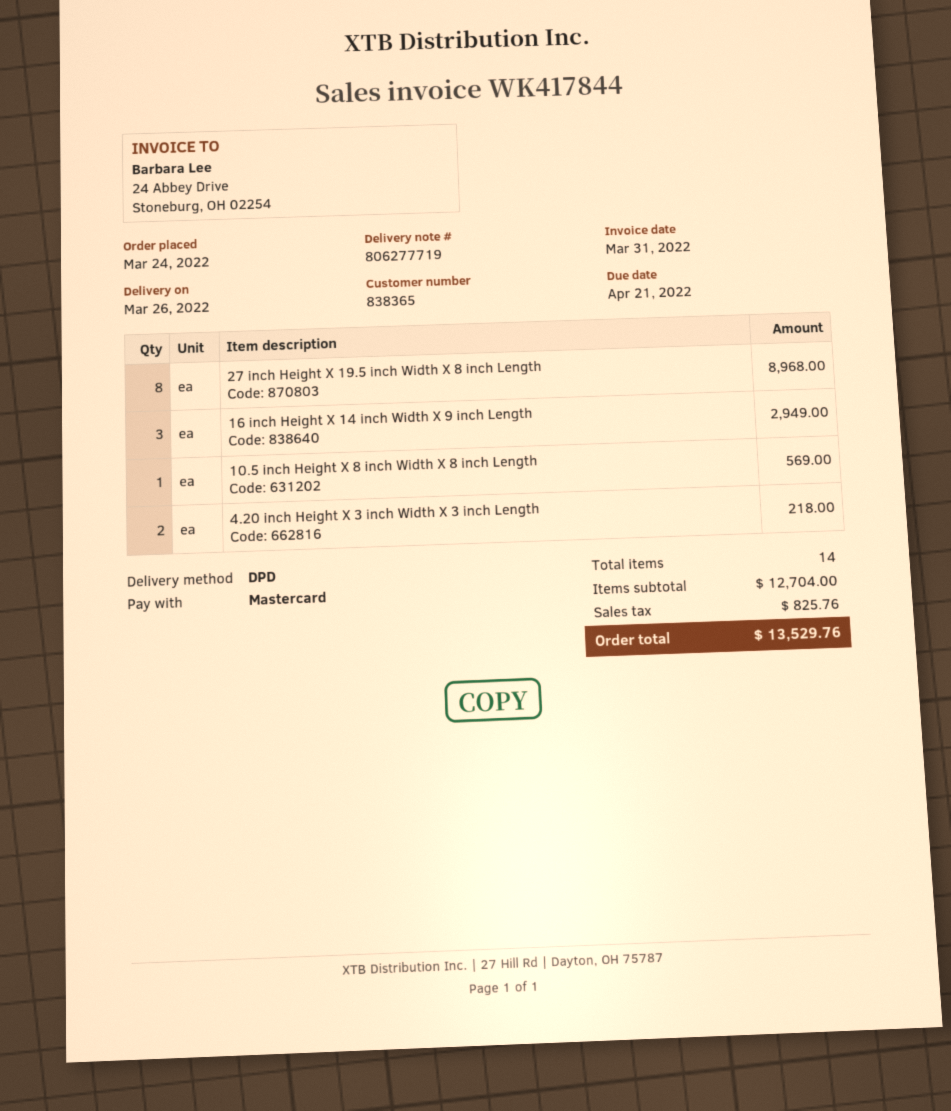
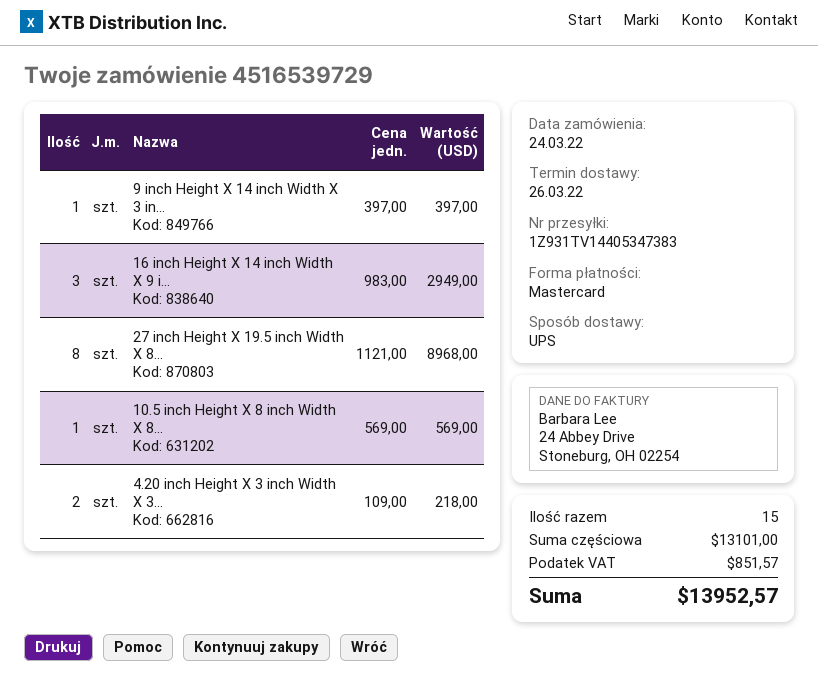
shipping method: DPD -> UPS
9 inch Height X 14 inch Width X 3 in...: none -> 1 for 397.00
total quantity: 14 -> 15
subtotal: 12704.00 -> 13101.00
tax: 825.76 -> 851.57
total: 13529.76 -> 13952.57

